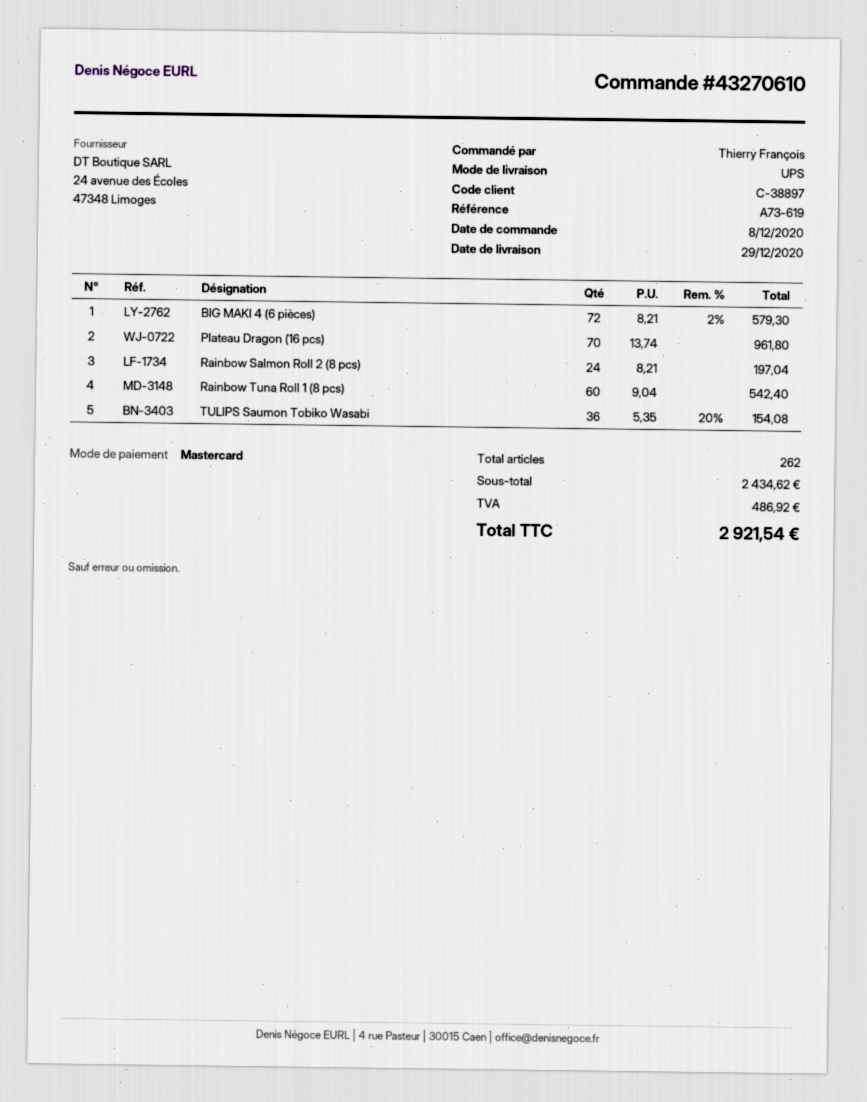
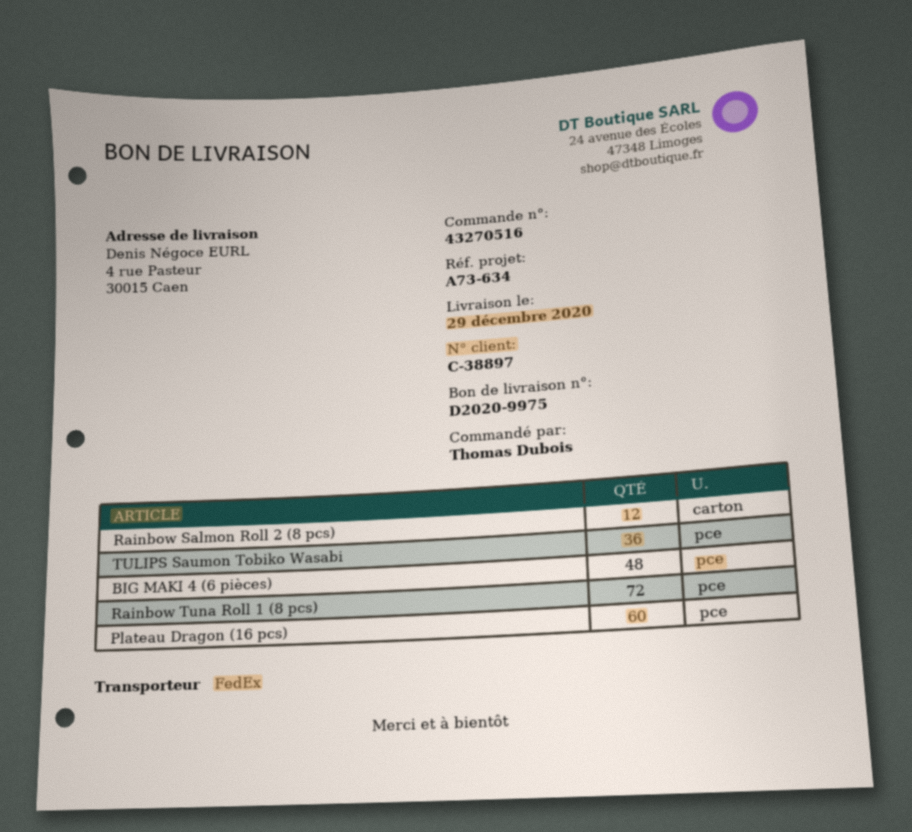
order number: 43270610 -> 43270516
reference: A73-619 -> A73-634
ordered by: Thierry François -> Thomas Dubois
shipping method: UPS -> FedEx
BIG MAKI 4 (6 pièces): 72 -> 48
Plateau Dragon (16 pcs): 70 -> 60
Rainbow Salmon Roll 2 (8 pcs): 24 -> 12
Rainbow Tuna Roll 1 (8 pcs): 60 -> 72

